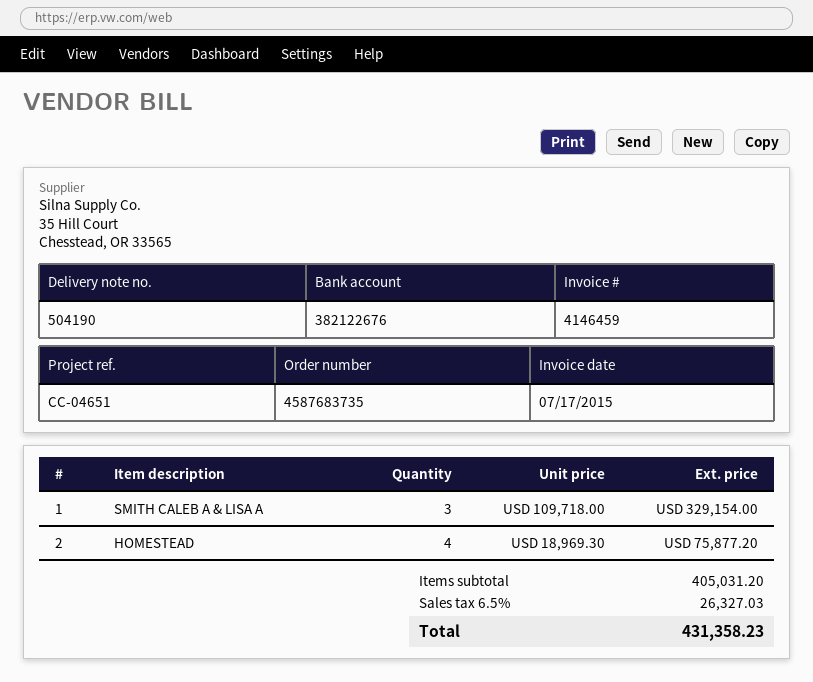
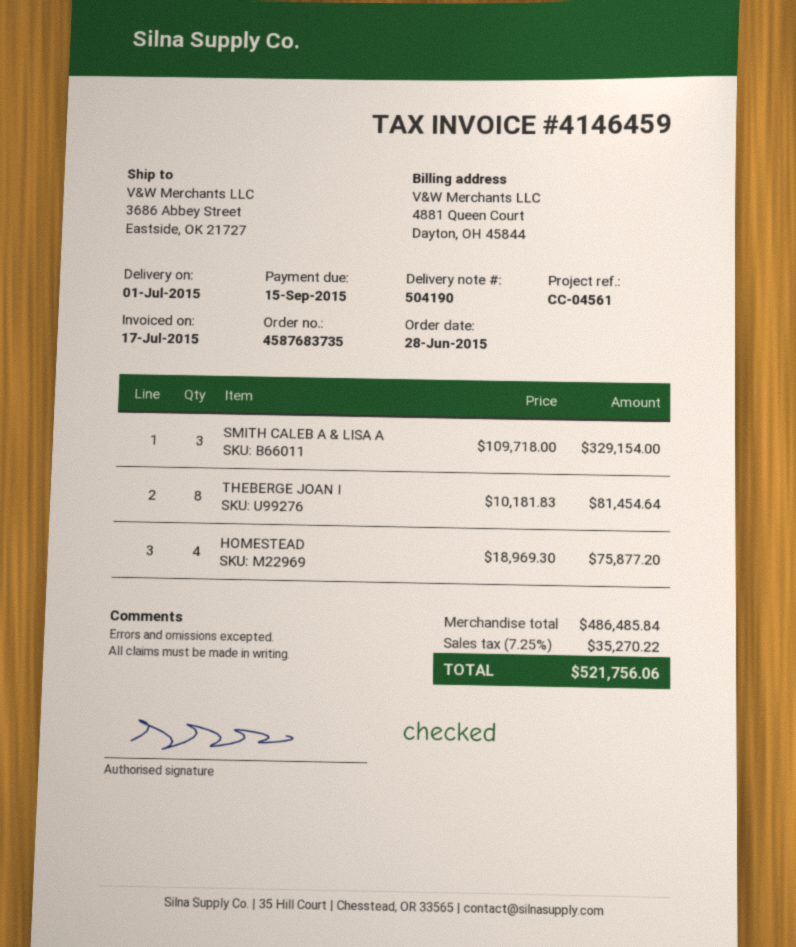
reference: CC-04651 -> CC-04561
THEBERGE JOAN I: none -> 8 x 10181.83 = 81454.64
subtotal: 405031.20 -> 486485.84
tax: 6.5% = 26327.03 -> 7.25% = 35270.22
total: 431358.23 -> 521756.06

